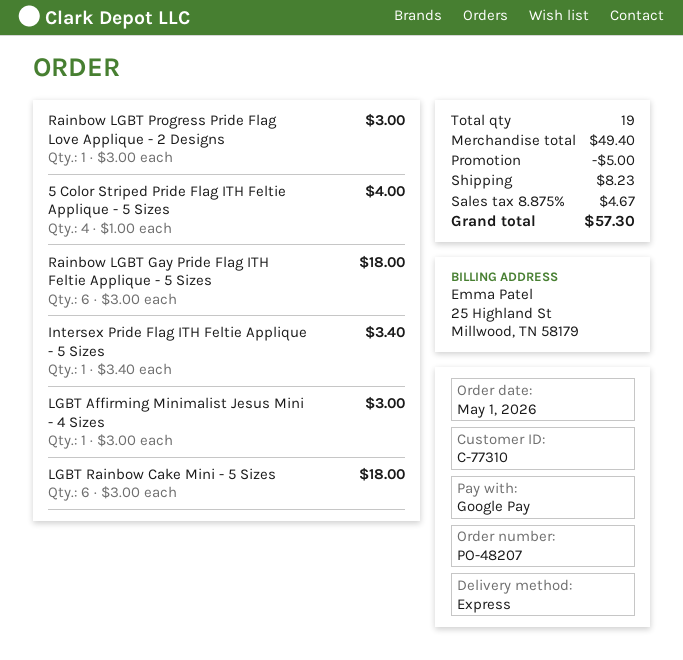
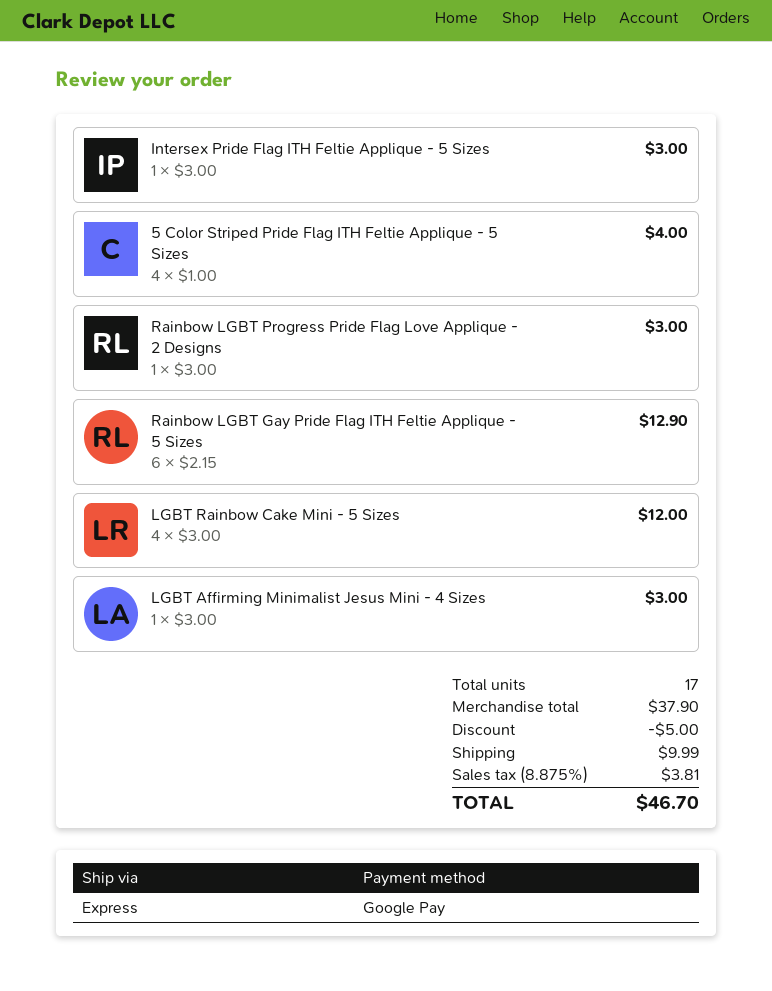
Rainbow LGBT Gay Pride Flag ITH Feltie Applique - 5 Sizes: 6 x 3.00 = 18.00 -> 6 x 2.15 = 12.90
Intersex Pride Flag ITH Feltie Applique - 5 Sizes: 1 x 3.40 = 3.40 -> 1 x 3.00 = 3.00
LGBT Rainbow Cake Mini - 5 Sizes: 6 x 3.00 = 18.00 -> 4 x 3.00 = 12.00
total quantity: 19 -> 17
subtotal: 49.40 -> 37.90
shipping: 8.23 -> 9.99
tax: 8.875% = 4.67 -> 8.875% = 3.81
total: 57.30 -> 46.70

